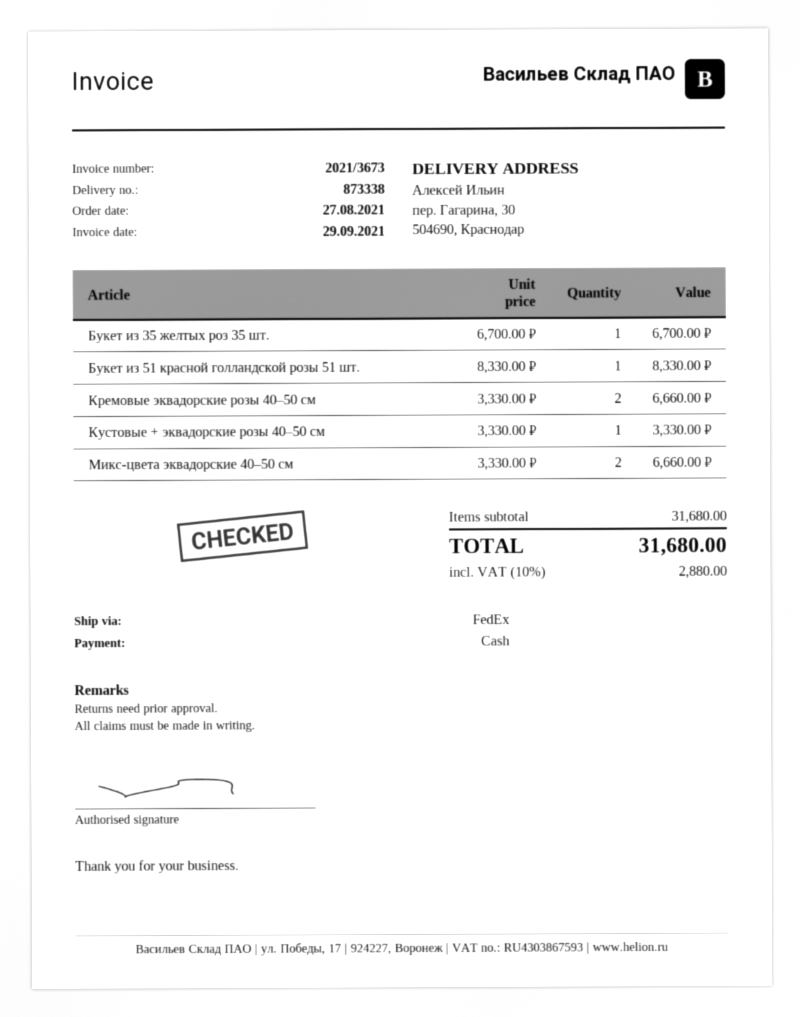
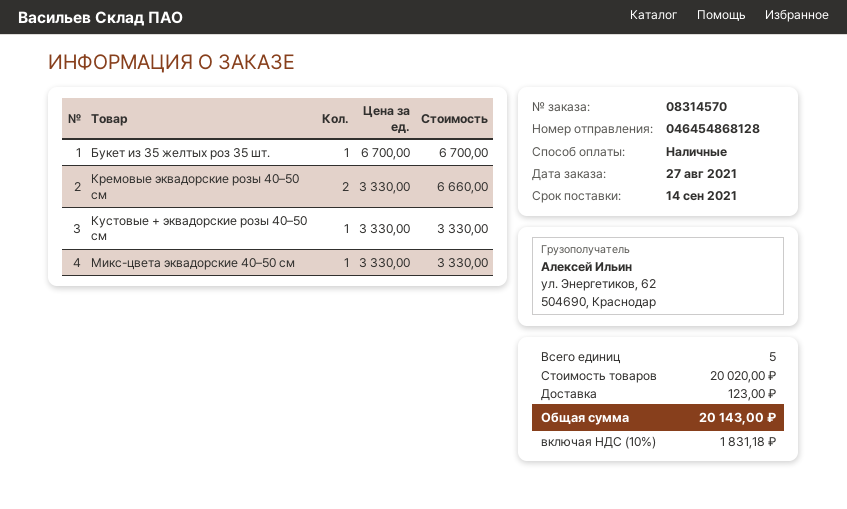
ship to: пер. Гагарина, 30, 504690, Краснодар -> ул. Энергетиков, 62, 504690, Краснодар
Букет из 51 красной голландской розы 51 шт.: 1 x 8330.00 = 8330.00 -> none
Микс-цвета эквадорские 40–50 см: 2 x 3330.00 = 6660.00 -> 1 x 3330.00 = 3330.00
subtotal: 31680.00 -> 20020.00
shipping: none -> 123.00
tax: 10% = 2880.00 -> 10% = 1831.18
total: 31680.00 -> 20143.00

